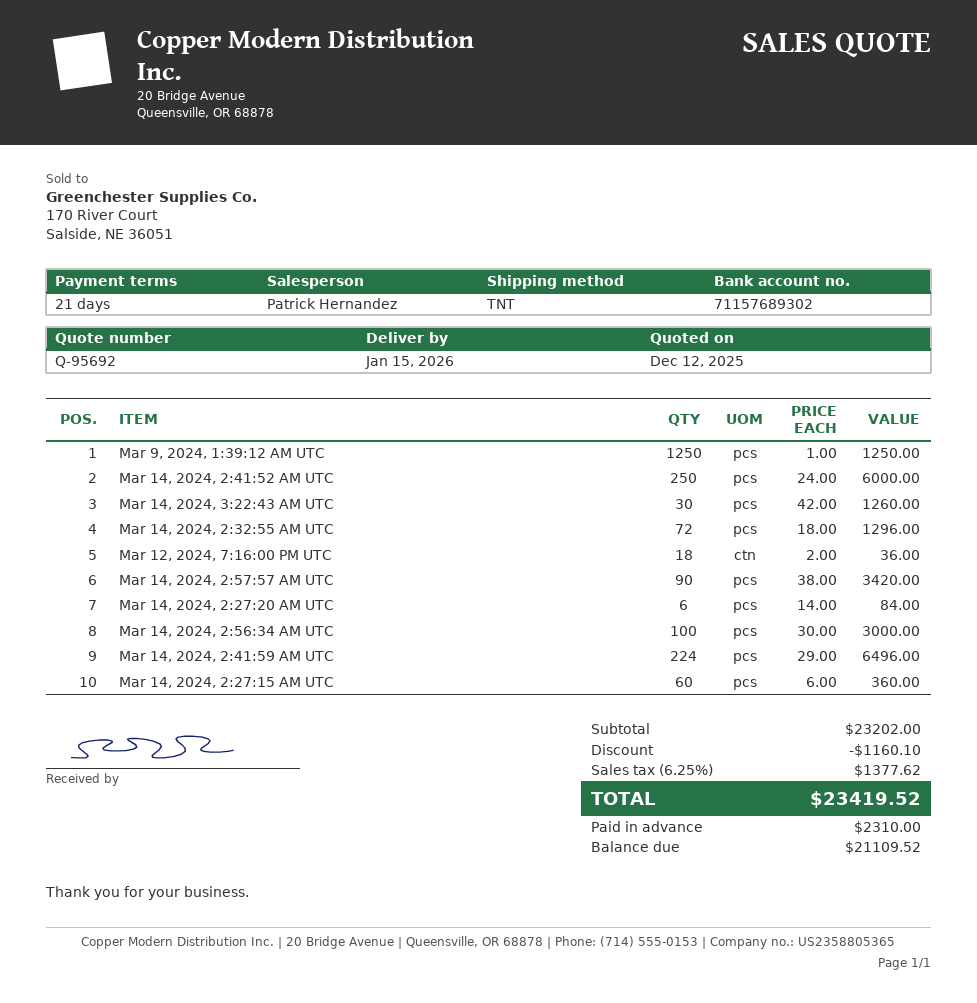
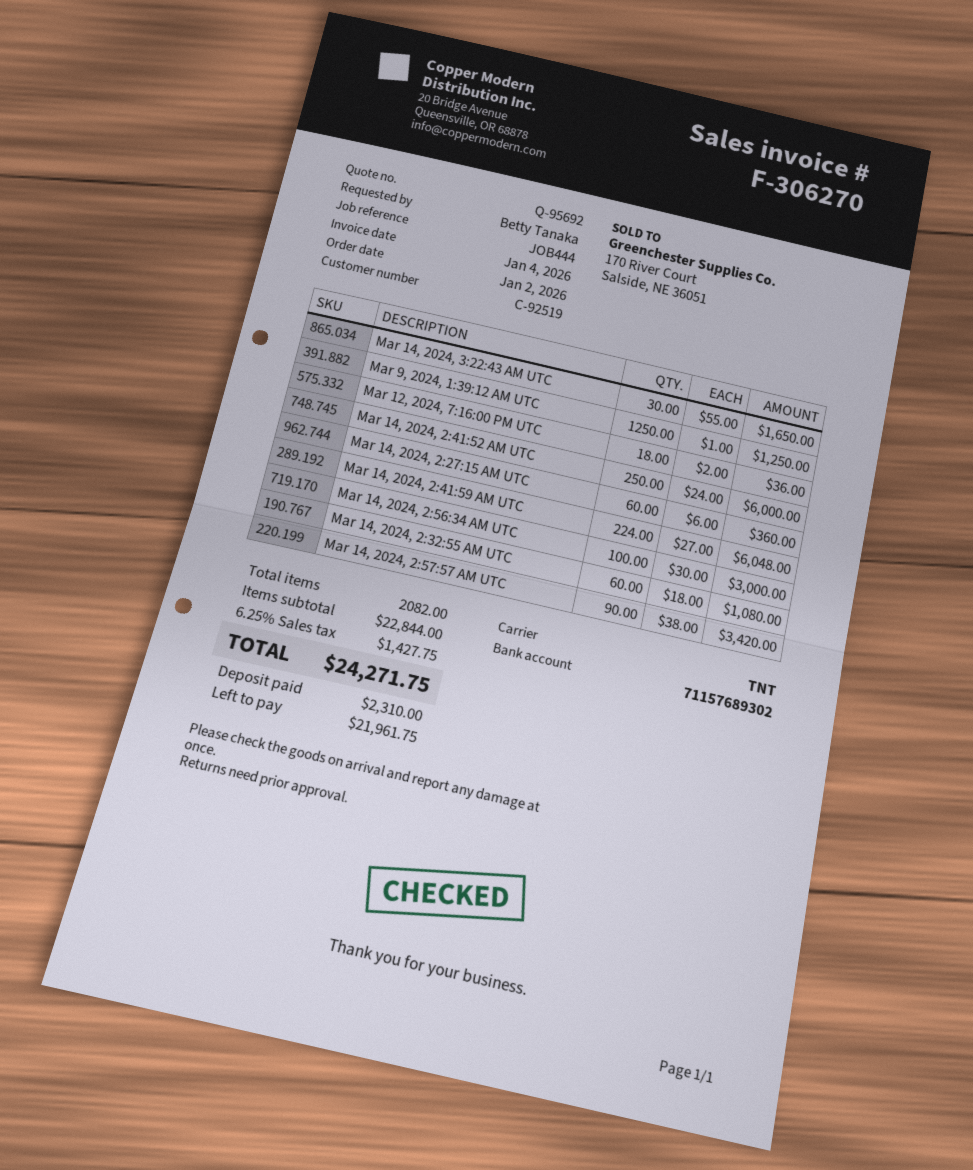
Mar 14, 2024, 3:22:43 AM UTC: 30 x 42.00 = 1260.00 -> 30 x 55.00 = 1650.00
Mar 14, 2024, 2:32:55 AM UTC: 72 x 18.00 = 1296.00 -> 60 x 18.00 = 1080.00
Mar 14, 2024, 2:27:20 AM UTC: 6 x 14.00 = 84.00 -> none
Mar 14, 2024, 2:41:59 AM UTC: 224 x 29.00 = 6496.00 -> 224 x 27.00 = 6048.00
subtotal: 23202.00 -> 22844.00
discount: 1160.10 -> none
tax: 6.25% = 1377.62 -> 6.25% = 1427.75
total: 23419.52 -> 24271.75
balance: 21109.52 -> 21961.75

